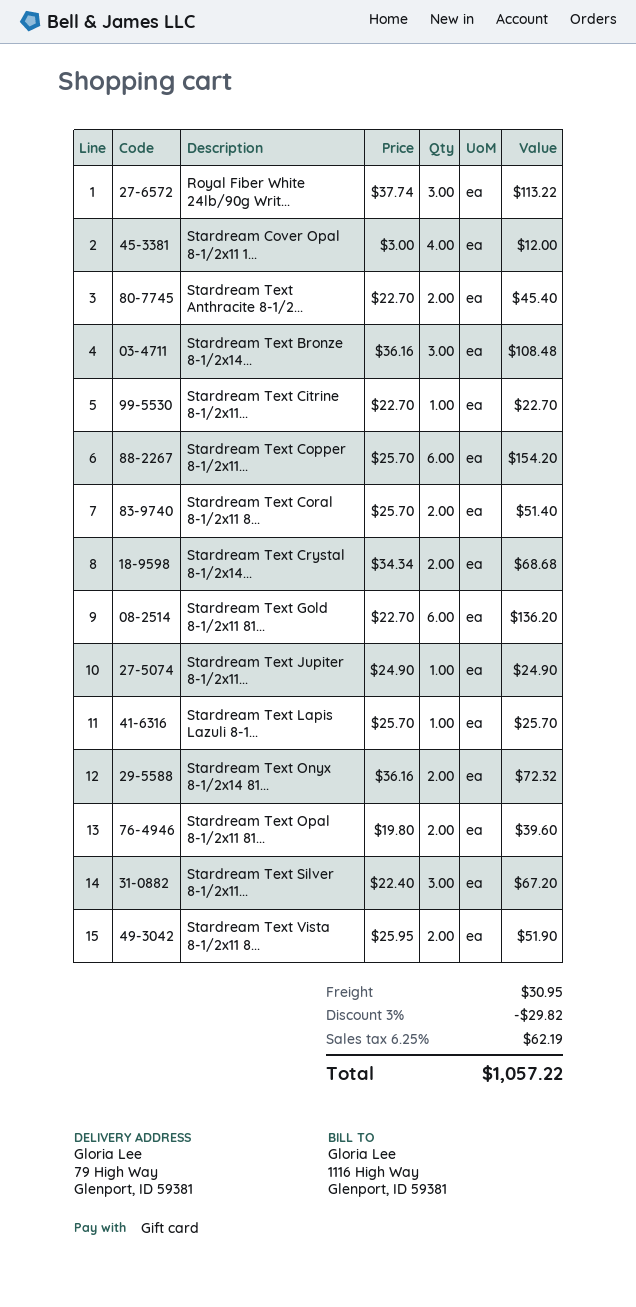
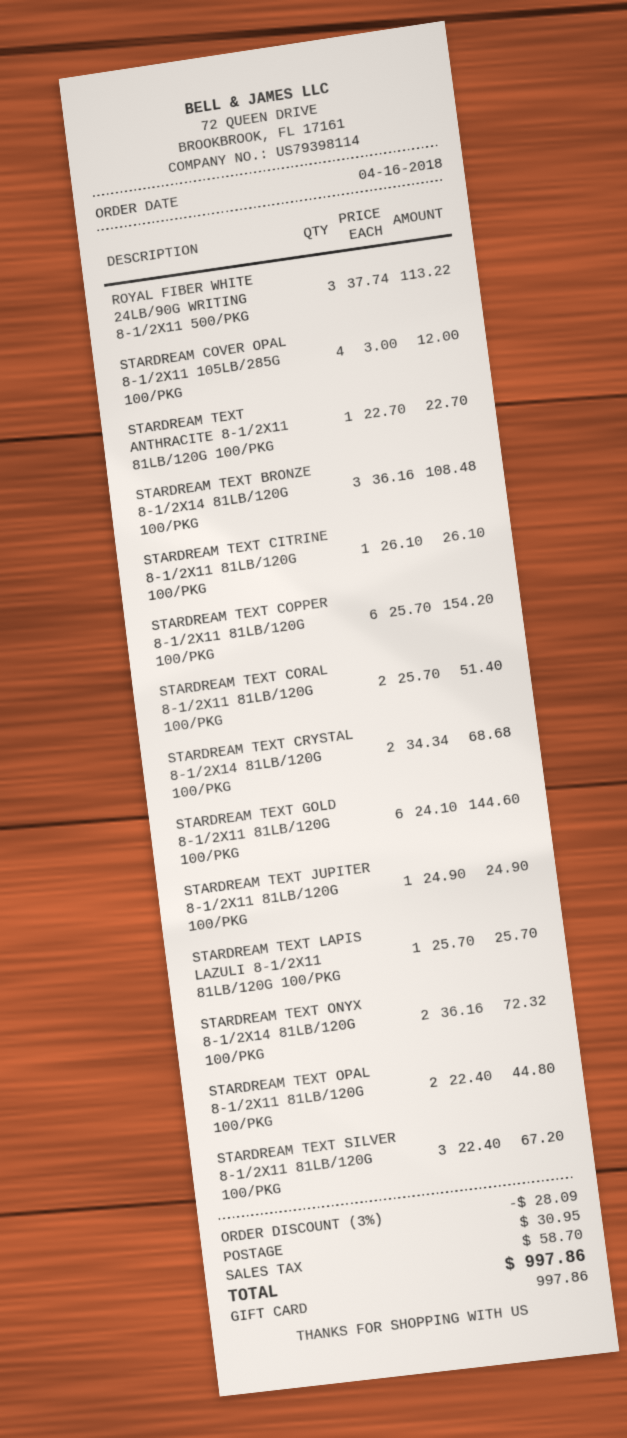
Stardream Text Anthracite 8-1/2...: 2 x 22.70 = 45.40 -> 1 x 22.70 = 22.70
Stardream Text Citrine 8-1/2x11...: 1 x 22.70 = 22.70 -> 1 x 26.10 = 26.10
Stardream Text Gold 8-1/2x11 81...: 6 x 22.70 = 136.20 -> 6 x 24.10 = 144.60
Stardream Text Opal 8-1/2x11 81...: 2 x 19.80 = 39.60 -> 2 x 22.40 = 44.80
Stardream Text Vista 8-1/2x11 8...: 2 x 25.95 = 51.90 -> none
discount: 3% = 29.82 -> 3% = 28.09
tax: 62.19 -> 58.70
total: 1057.22 -> 997.86

